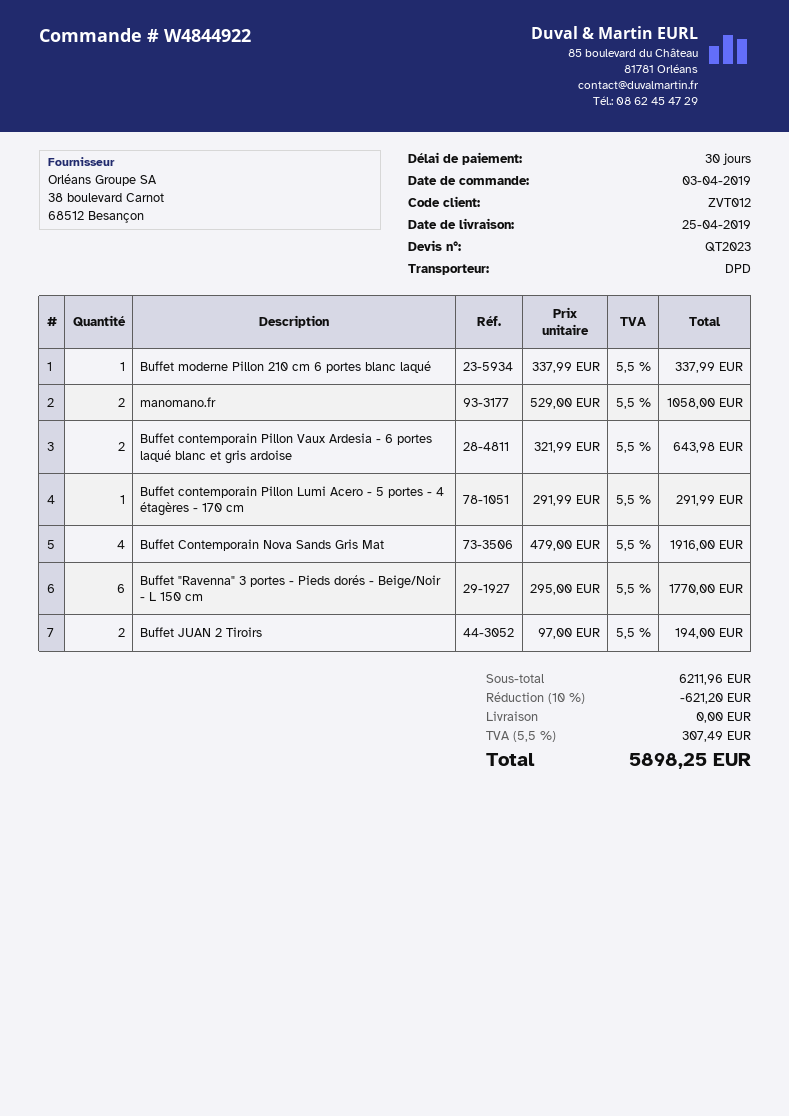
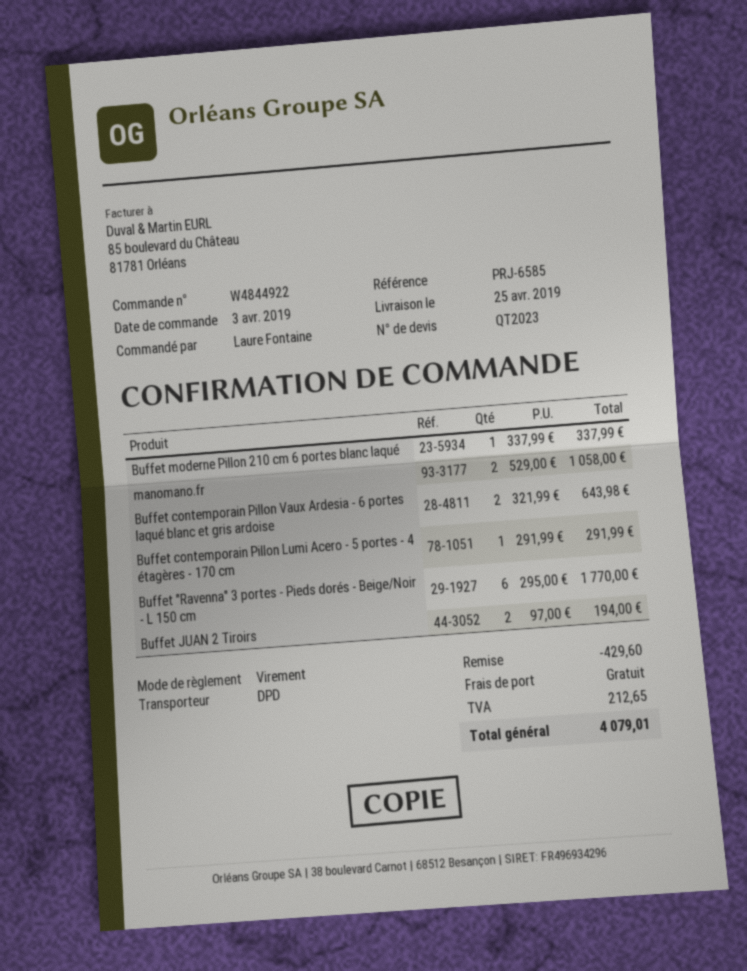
Buffet Contemporain Nova Sands Gris Mat: 4 x 479.00 = 1916.00 -> none
discount: 621.20 -> 429.60
tax: 307.49 -> 212.65
total: 5898.25 -> 4079.01

